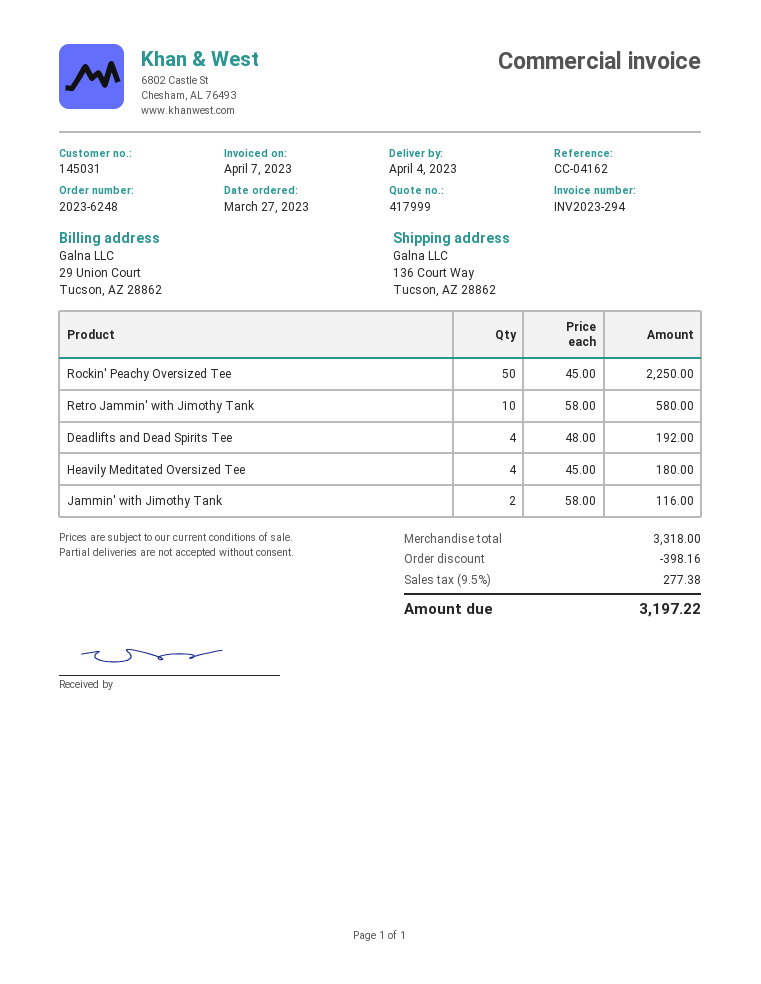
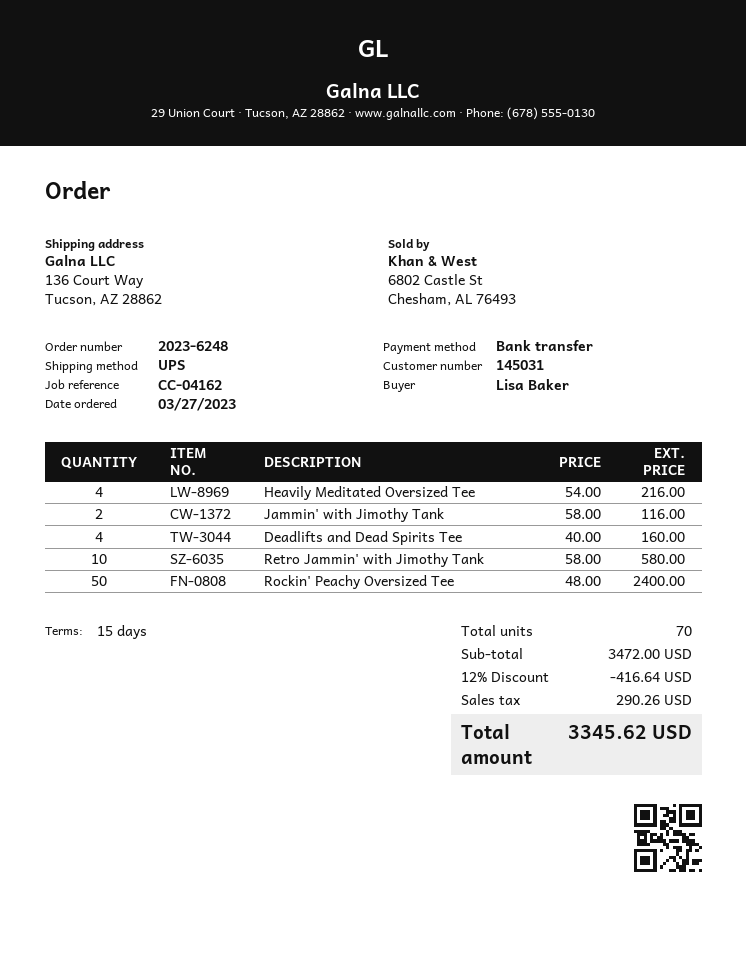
Rockin' Peachy Oversized Tee: 50 x 45.00 = 2250.00 -> 50 x 48.00 = 2400.00
Deadlifts and Dead Spirits Tee: 4 x 48.00 = 192.00 -> 4 x 40.00 = 160.00
Heavily Meditated Oversized Tee: 4 x 45.00 = 180.00 -> 4 x 54.00 = 216.00
subtotal: 3318.00 -> 3472.00
discount: 398.16 -> 416.64
tax: 277.38 -> 290.26
total: 3197.22 -> 3345.62

